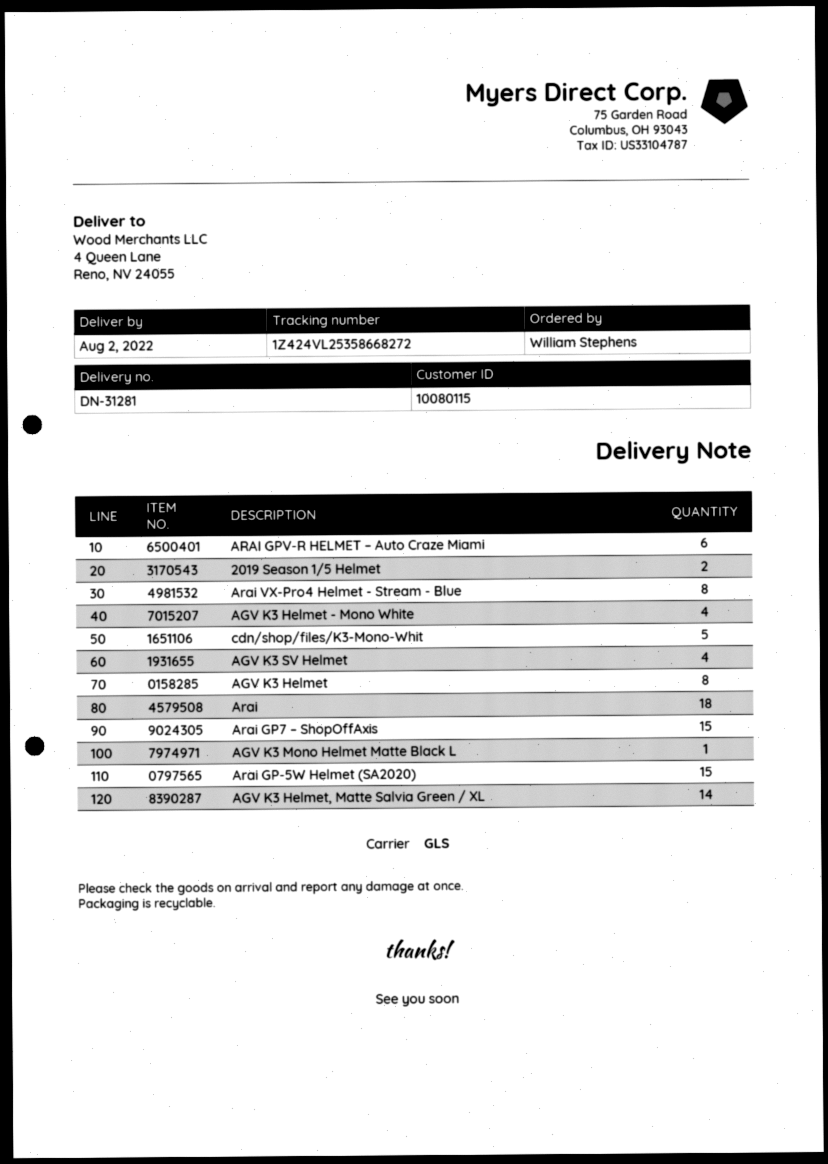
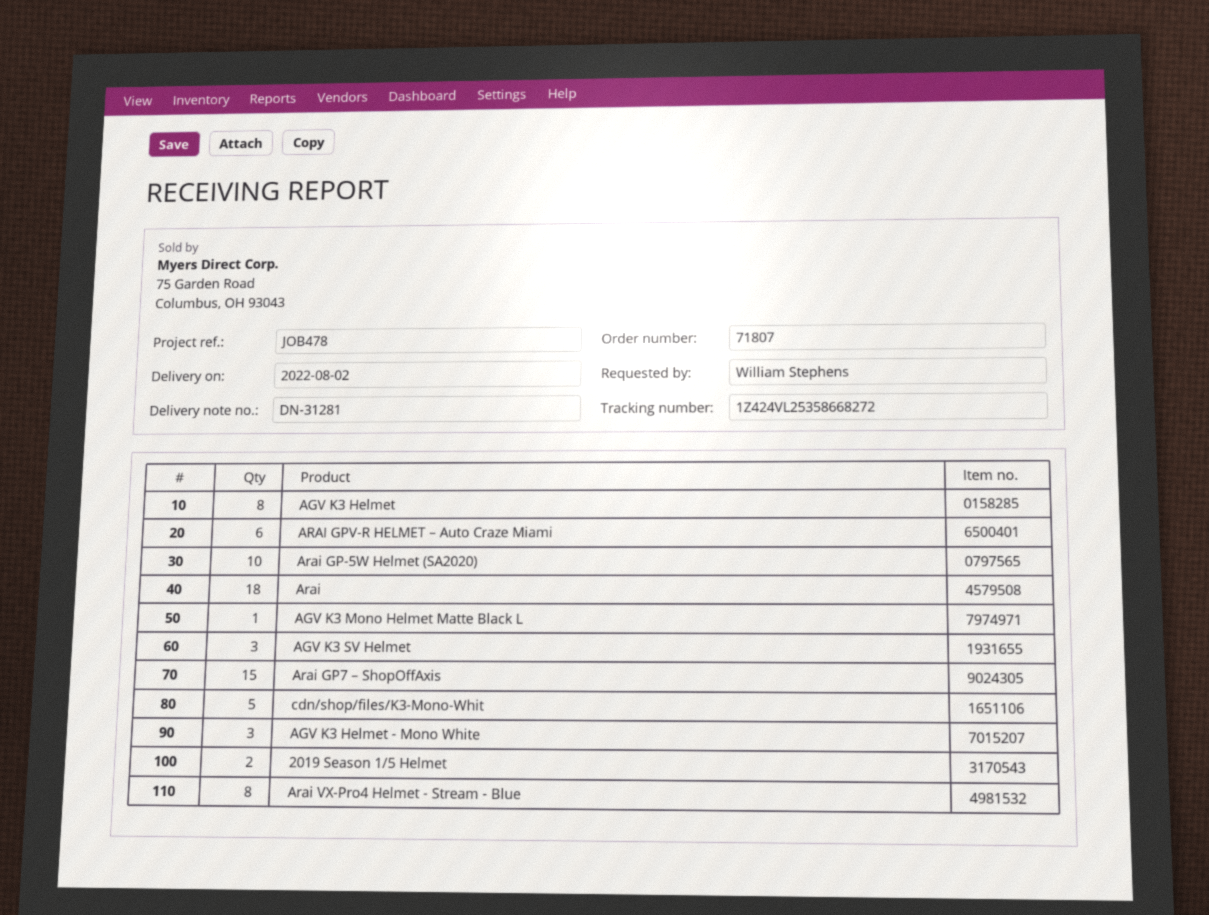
AGV K3 Helmet - Mono White: 4 -> 3
AGV K3 SV Helmet: 4 -> 3
Arai GP-5W Helmet (SA2020): 15 -> 10
AGV K3 Helmet, Matte Salvia Green / XL: 14 -> none

